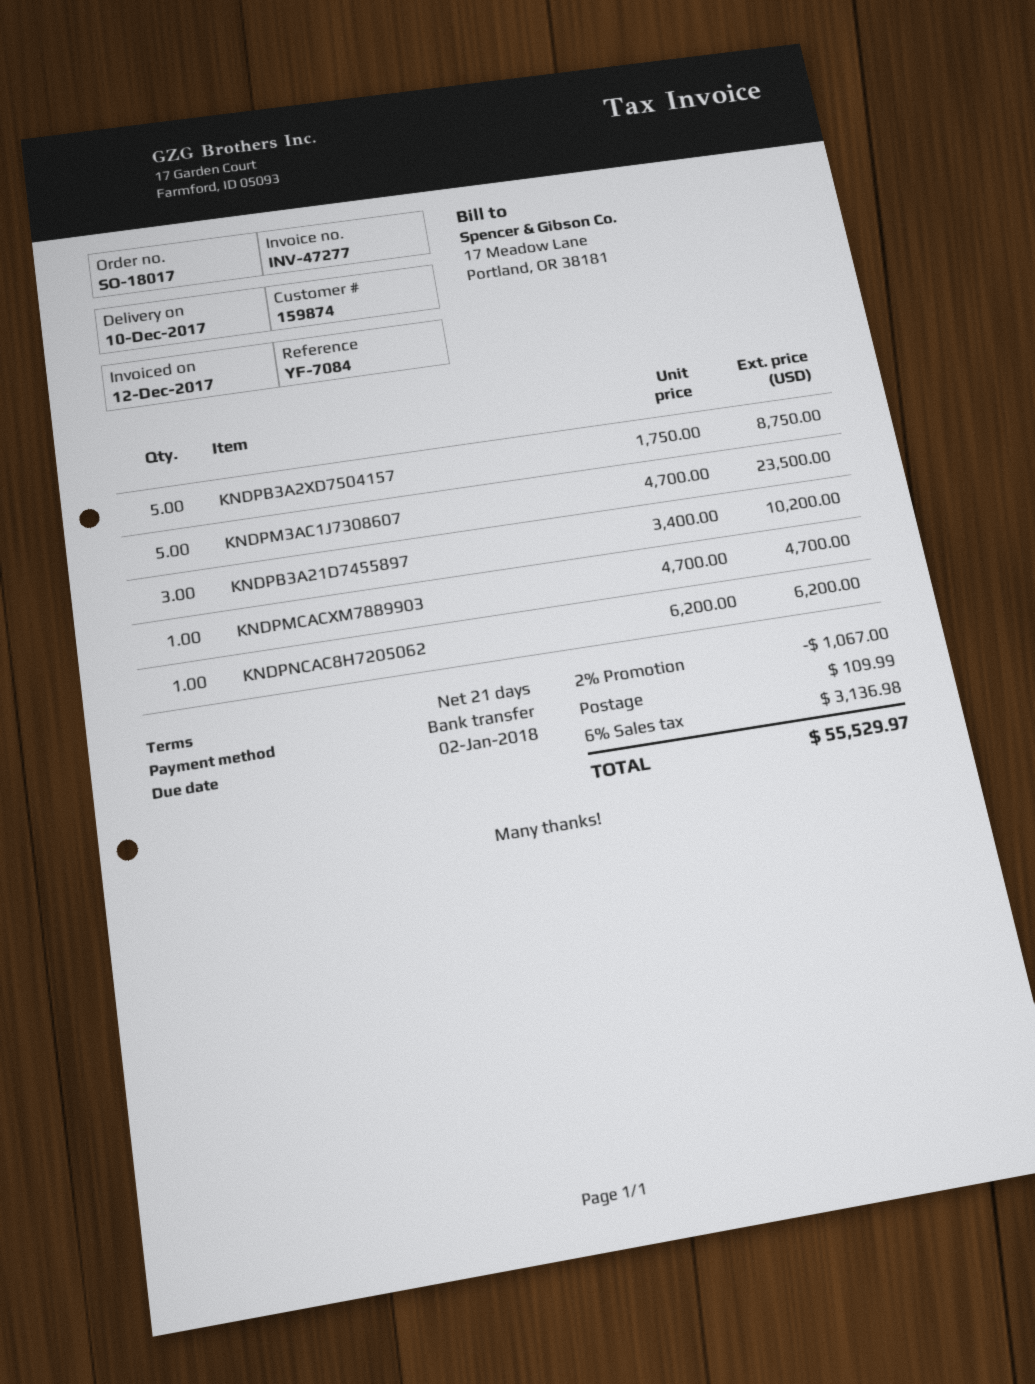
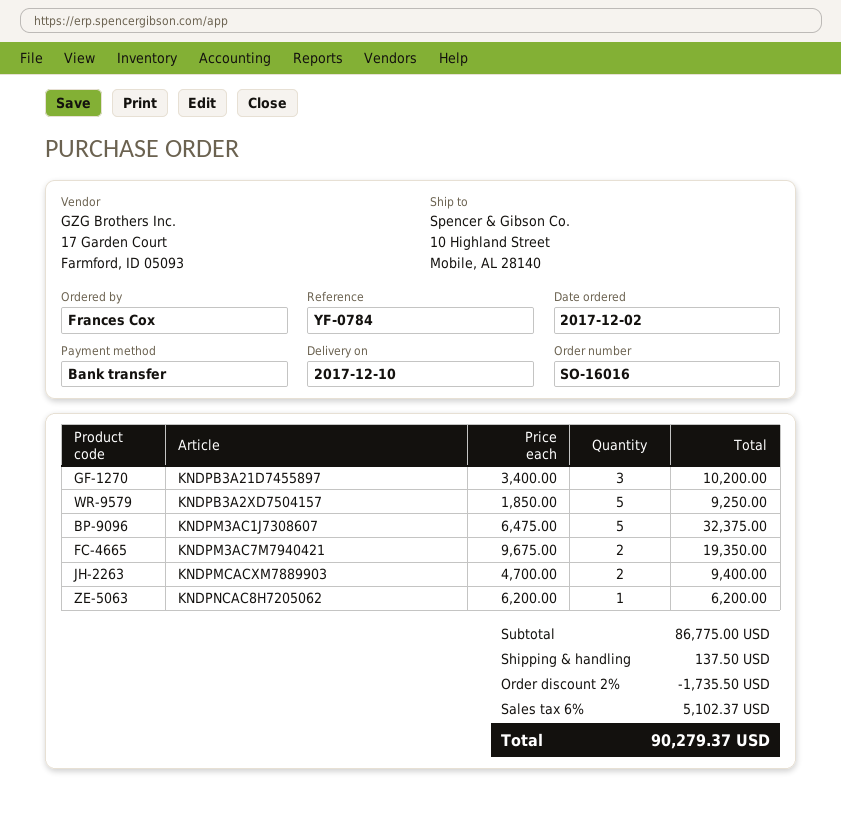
order number: SO-18017 -> SO-16016
reference: YF-7084 -> YF-0784
KNDPB3A2XD7504157: 5 x 1750.00 = 8750.00 -> 5 x 1850.00 = 9250.00
KNDPM3AC1J7308607: 5 x 4700.00 = 23500.00 -> 5 x 6475.00 = 32375.00
KNDPMCACXM7889903: 1 x 4700.00 = 4700.00 -> 2 x 4700.00 = 9400.00
KNDPM3AC7M7940421: none -> 2 x 9675.00 = 19350.00
discount: 2% = 1067.00 -> 2% = 1735.50
shipping: 109.99 -> 137.50
tax: 6% = 3136.98 -> 6% = 5102.37
total: 55529.97 -> 90279.37

